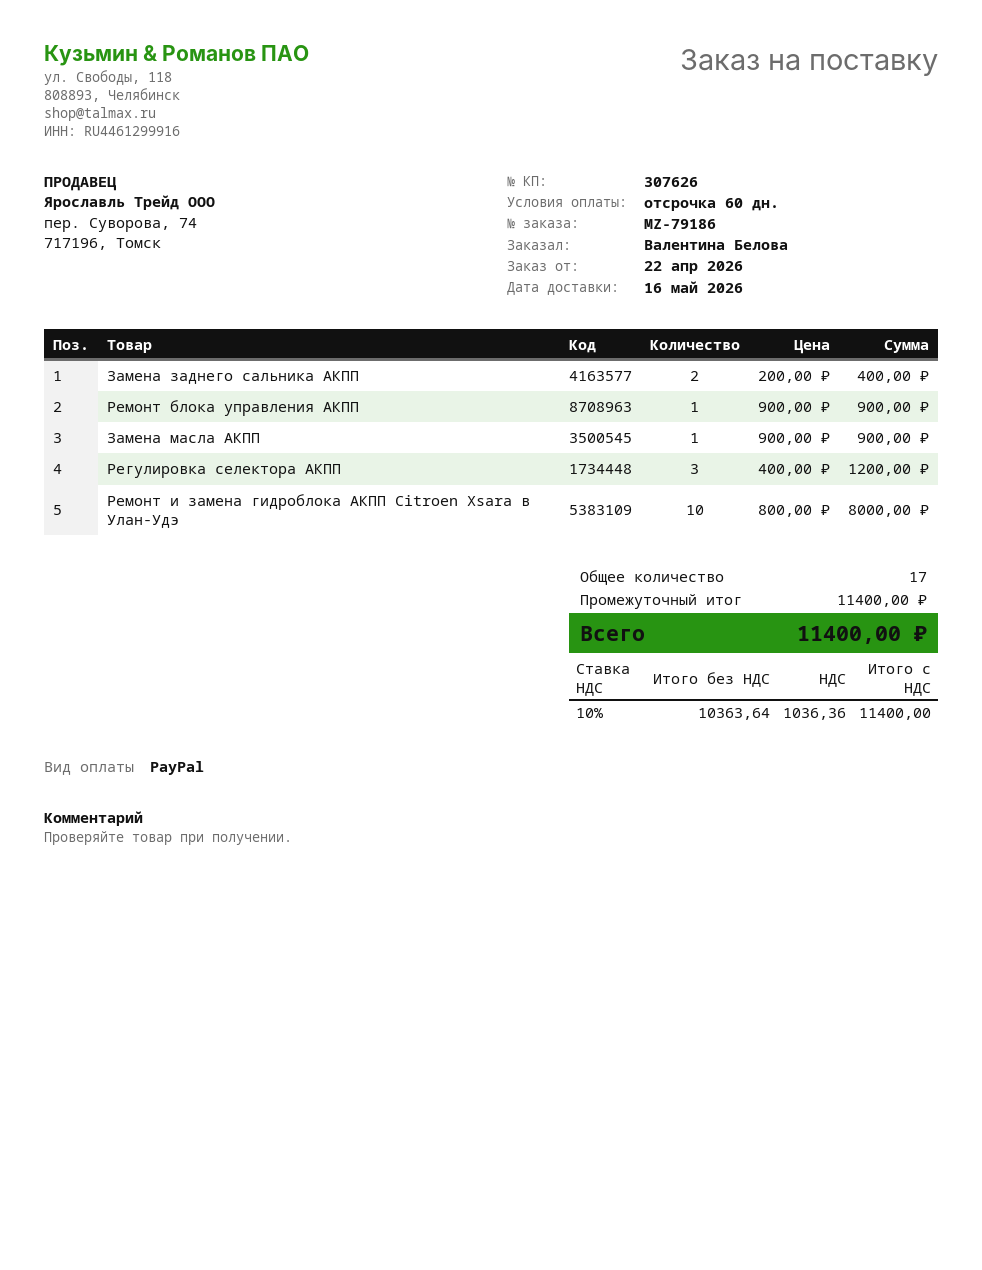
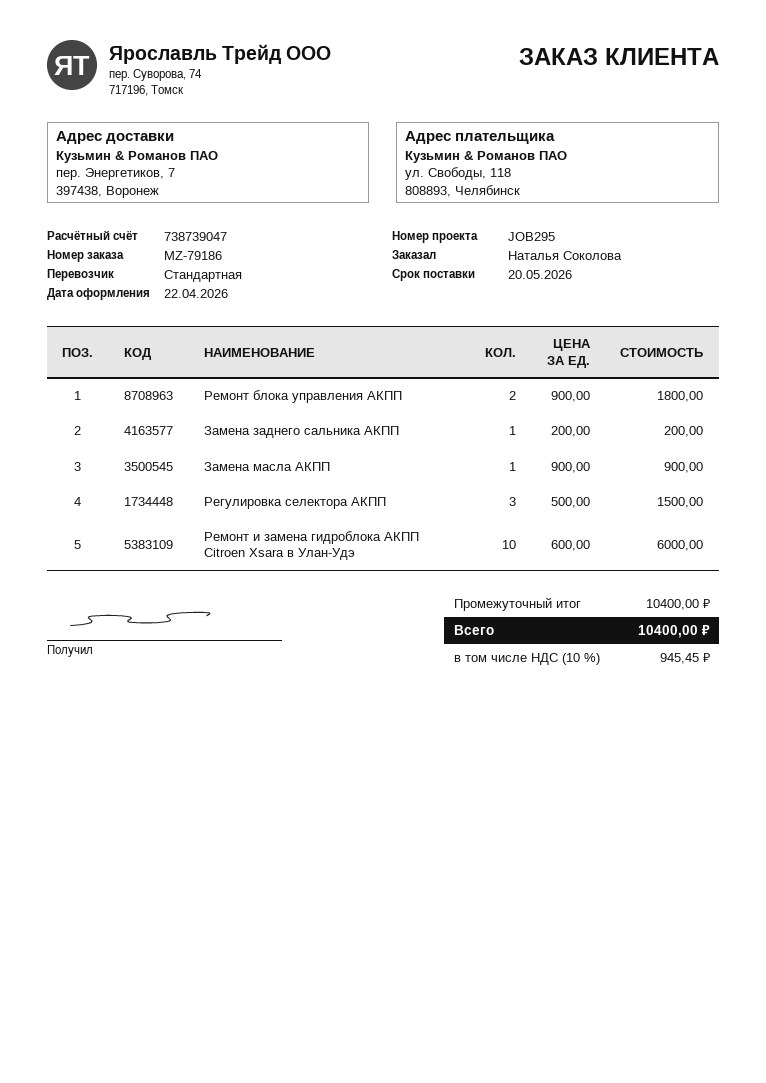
delivery date: 2026-05-16 -> 2026-05-20
ordered by: Валентина Белова -> Наталья Соколова
Замена заднего сальника АКПП: 2 x 200.00 = 400.00 -> 1 x 200.00 = 200.00
Ремонт блока управления АКПП: 1 x 900.00 = 900.00 -> 2 x 900.00 = 1800.00
Регулировка селектора АКПП: 3 x 400.00 = 1200.00 -> 3 x 500.00 = 1500.00
Ремонт и замена гидроблока АКПП Citroen Xsara в Улан-Удэ: 10 x 800.00 = 8000.00 -> 10 x 600.00 = 6000.00
subtotal: 11400.00 -> 10400.00
tax: 10% = 1036.36 -> 10% = 945.45
total: 11400.00 -> 10400.00

